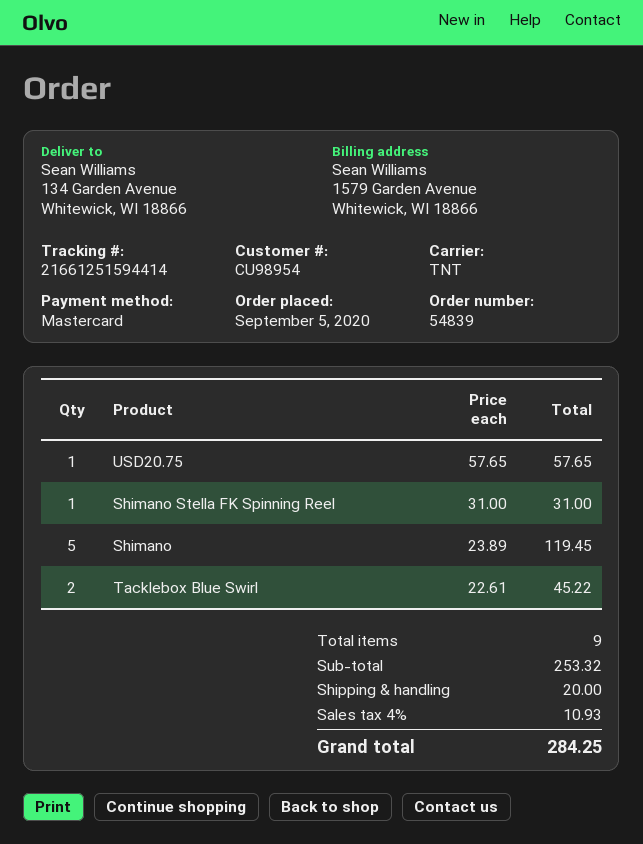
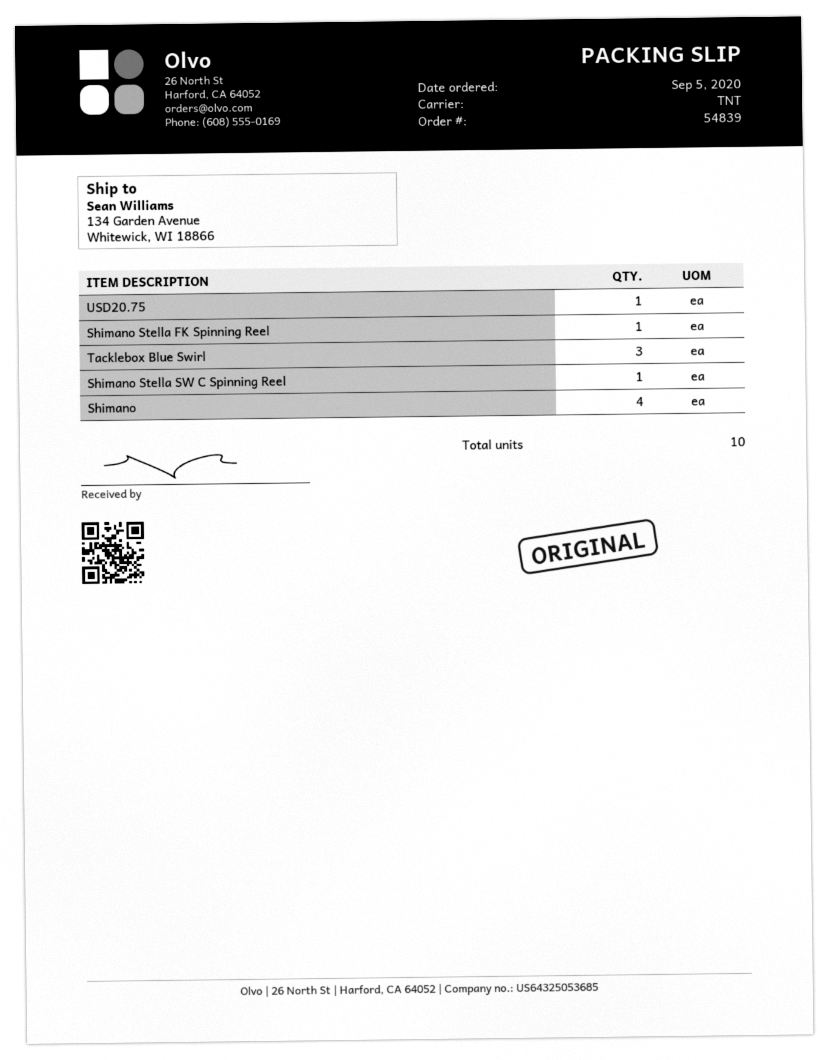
Shimano: 5 -> 4
Tacklebox Blue Swirl: 2 -> 3
Shimano Stella SW C Spinning Reel: none -> 1
total quantity: 9 -> 10

